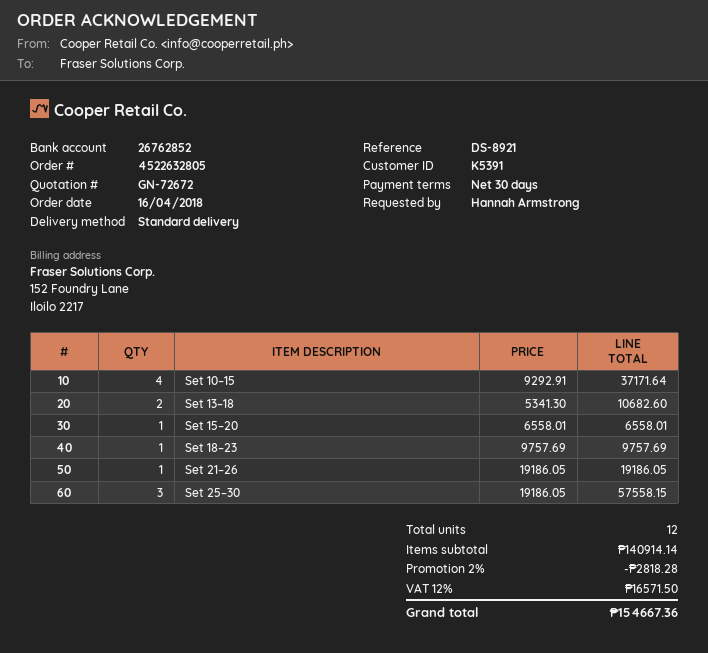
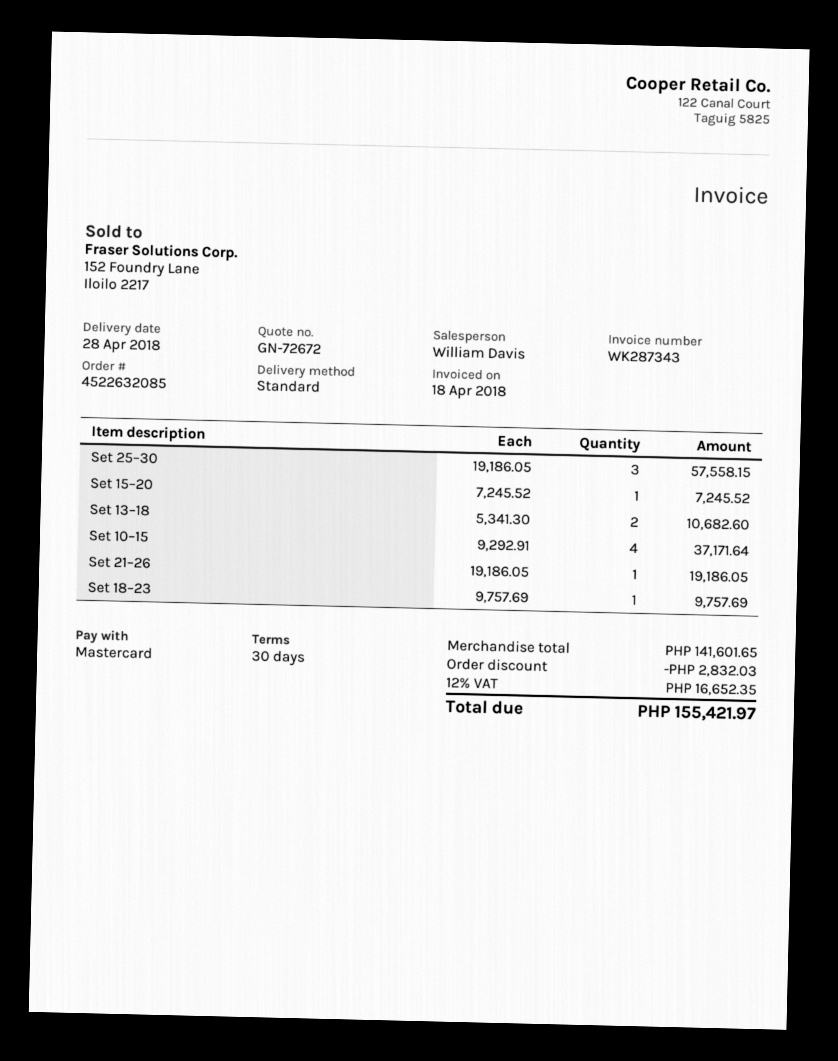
order number: 4522632805 -> 4522632085
Set 15–20: 1 x 6558.01 = 6558.01 -> 1 x 7245.52 = 7245.52
subtotal: 140914.14 -> 141601.65
discount: 2818.28 -> 2832.03
tax: 12% = 16571.50 -> 12% = 16652.35
total: 154667.36 -> 155421.97

